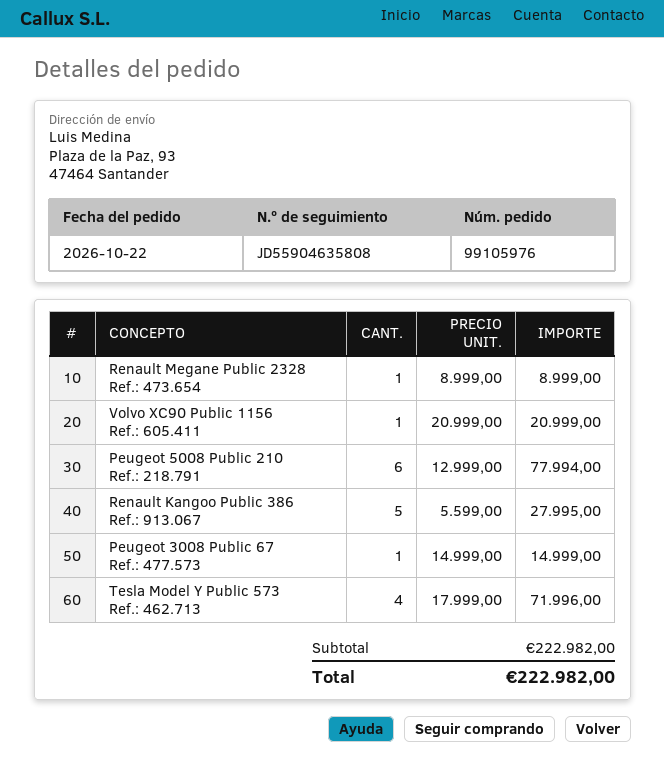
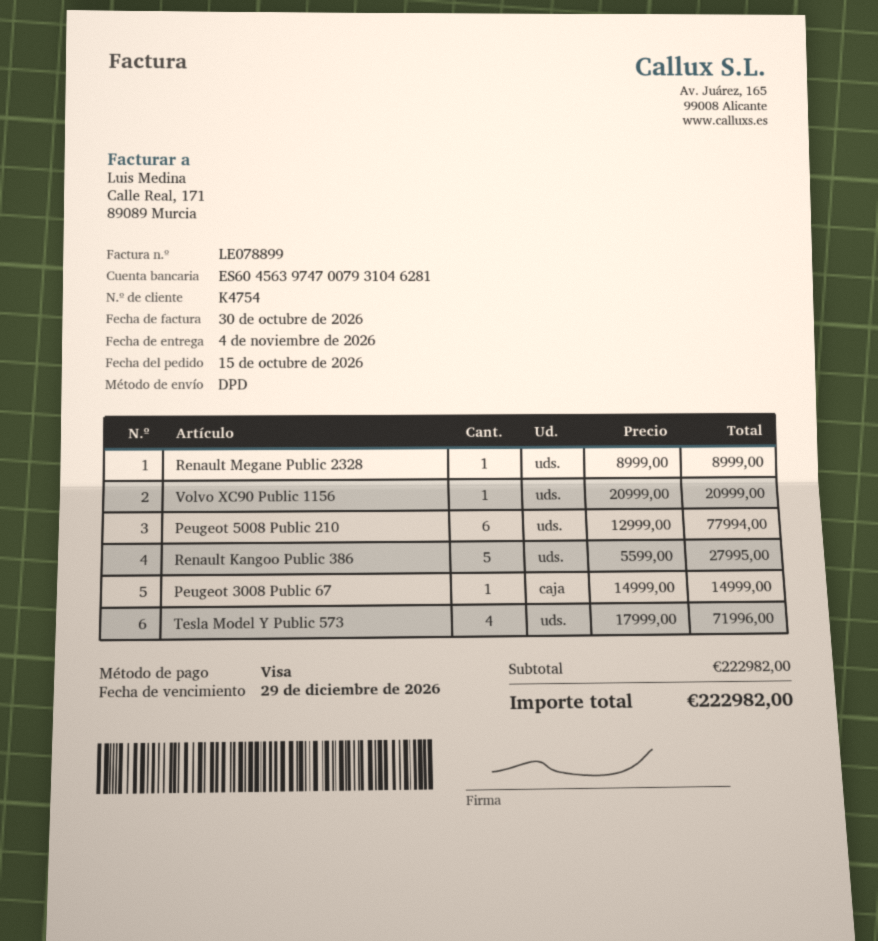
order date: 2026-10-22 -> 2026-10-15

